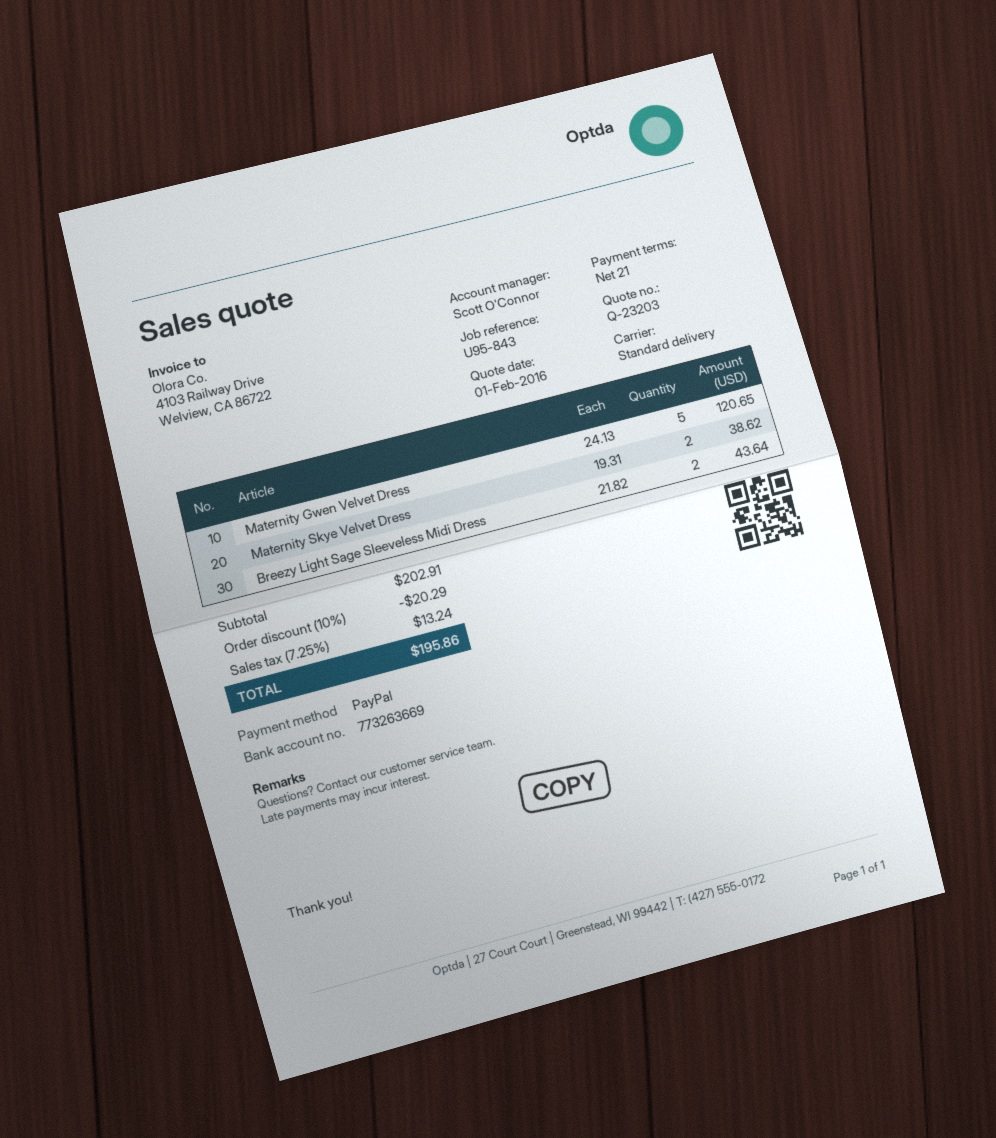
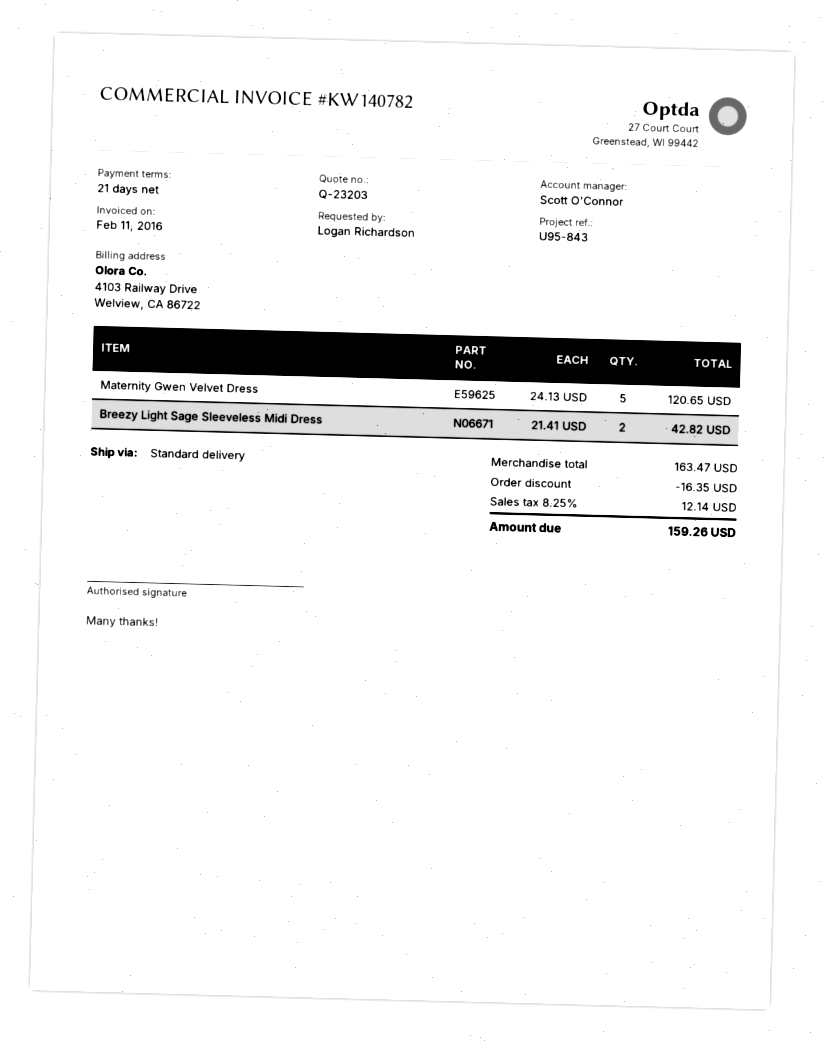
Maternity Skye Velvet Dress: 2 x 19.31 = 38.62 -> none
Breezy Light Sage Sleeveless Midi Dress: 2 x 21.82 = 43.64 -> 2 x 21.41 = 42.82
subtotal: 202.91 -> 163.47
discount: 20.29 -> 16.35
tax: 7.25% = 13.24 -> 8.25% = 12.14
total: 195.86 -> 159.26

